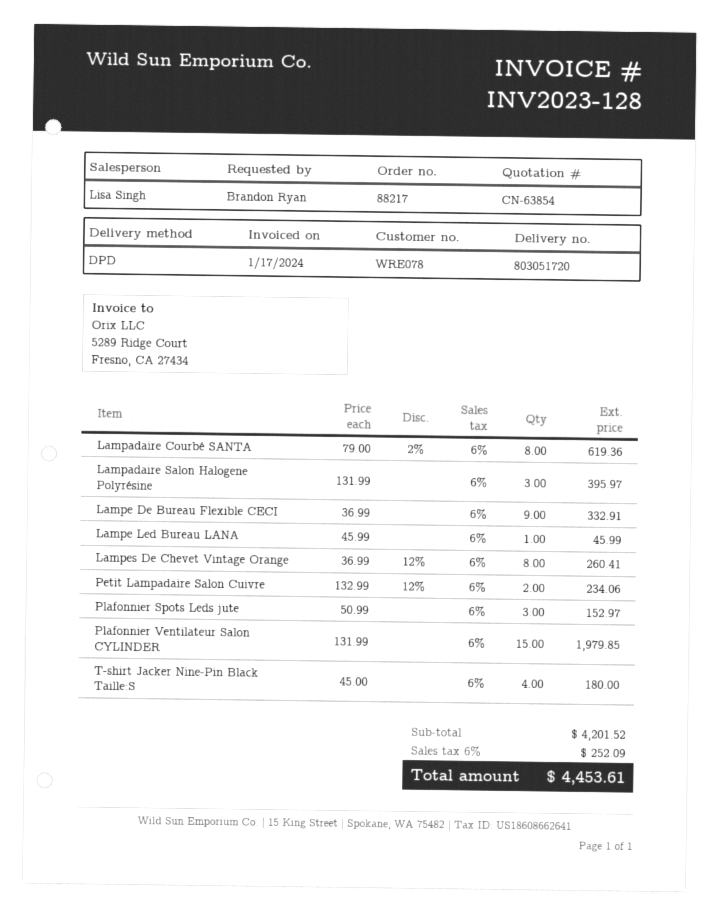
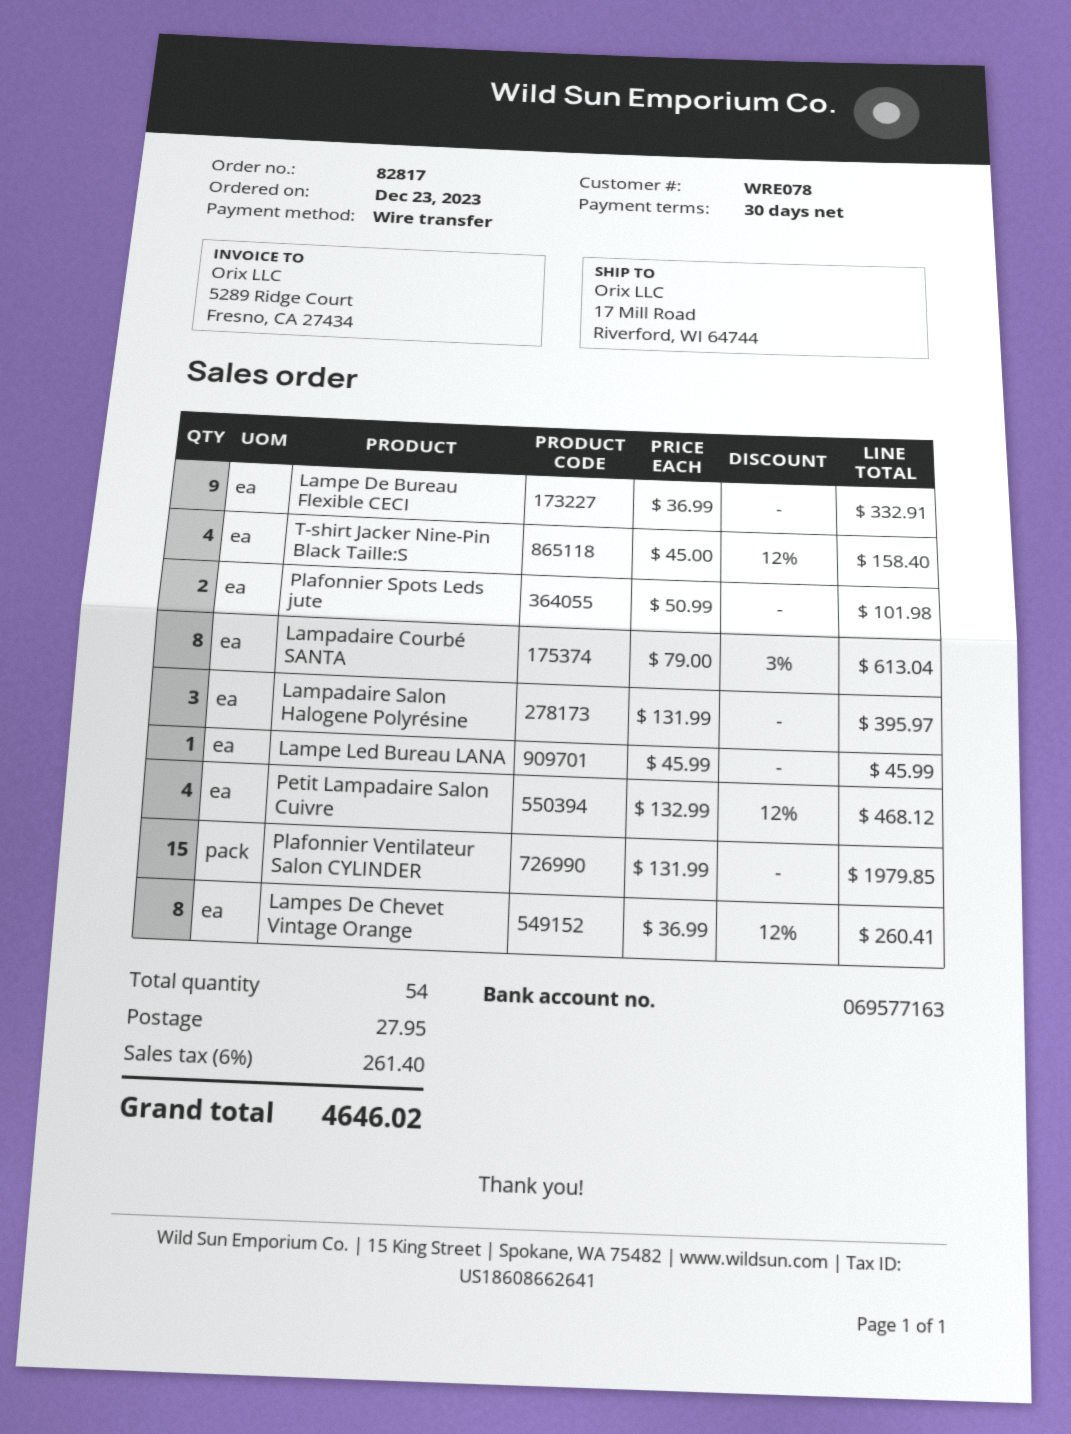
order number: 88217 -> 82817
Lampadaire Courbé SANTA: 8 x 79.00 - 2% = 619.36 -> 8 x 79.00 - 3% = 613.04
Petit Lampadaire Salon Cuivre: 2 x 132.99 - 12% = 234.06 -> 4 x 132.99 - 12% = 468.12
Plafonnier Spots Leds jute: 3 x 50.99 = 152.97 -> 2 x 50.99 = 101.98
T-shirt Jacker Nine-Pin Black Taille:S: 4 x 45.00 = 180.00 -> 4 x 45.00 - 12% = 158.40
shipping: none -> 27.95
tax: 6% = 252.09 -> 6% = 261.40
total: 4453.61 -> 4646.02

